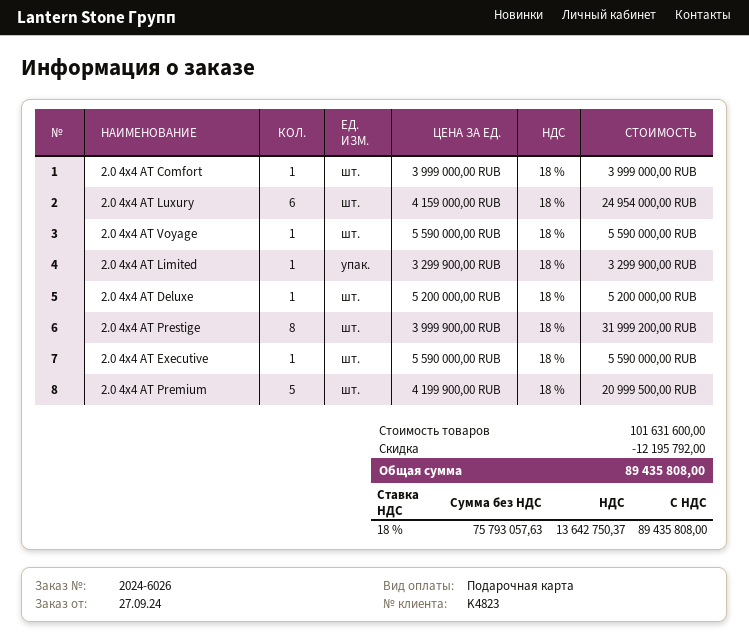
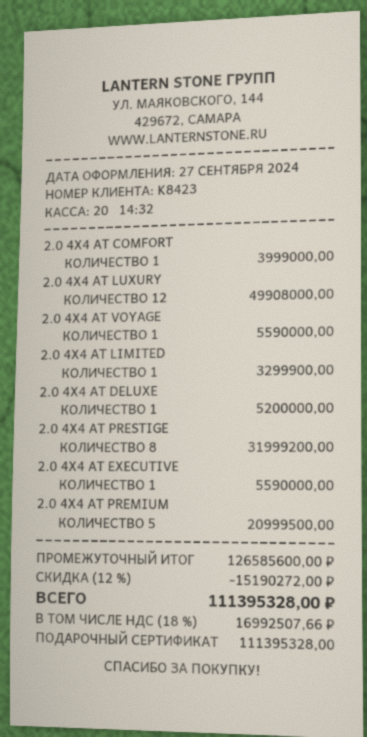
customer number: K4823 -> K8423
2.0 4x4 AT Luxury: 6 for 24954000.00 -> 12 for 49908000.00
subtotal: 101631600.00 -> 126585600.00
discount: 12195792.00 -> 15190272.00
tax: 18% = 13642750.37 -> 18% = 16992507.66
total: 89435808.00 -> 111395328.00

